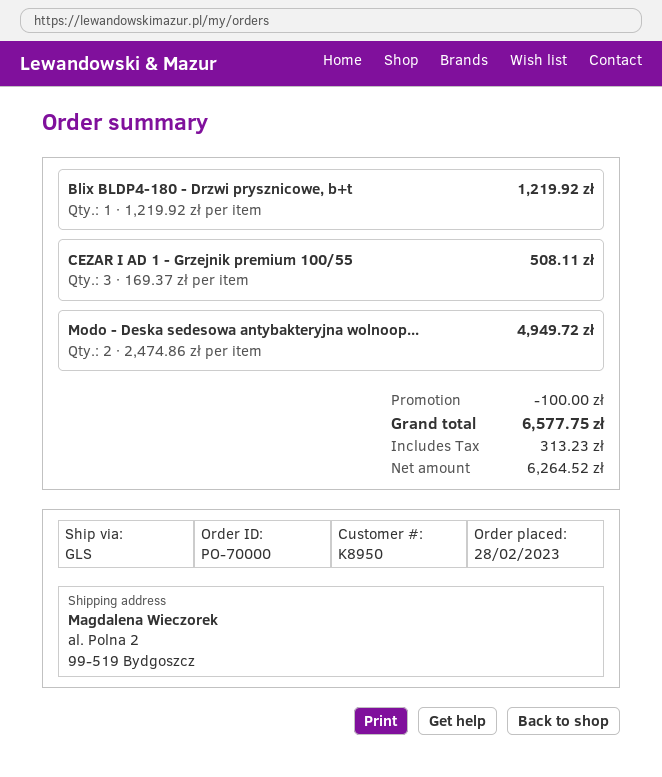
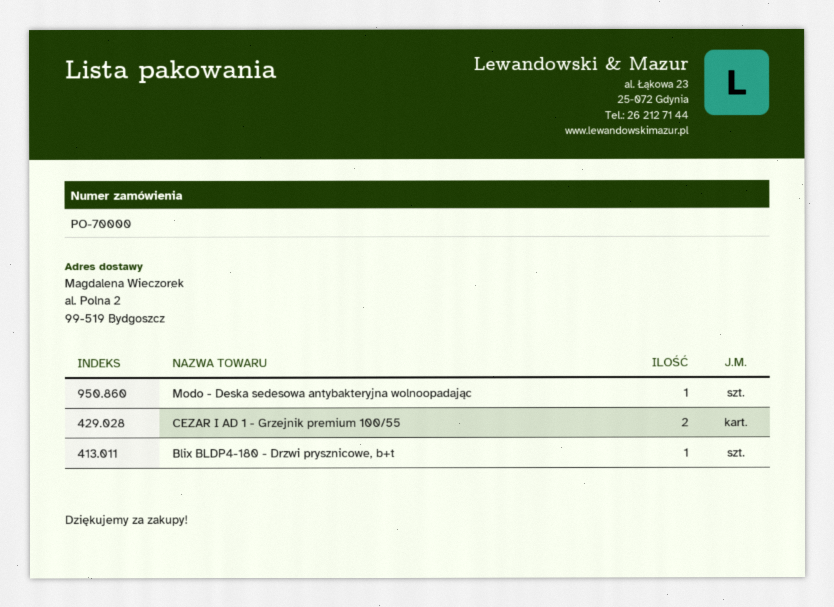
CEZAR I AD 1 - Grzejnik premium 100/55: 3 -> 2
Modo - Deska sedesowa antybakteryjna wolnoop...: 2 -> 1

